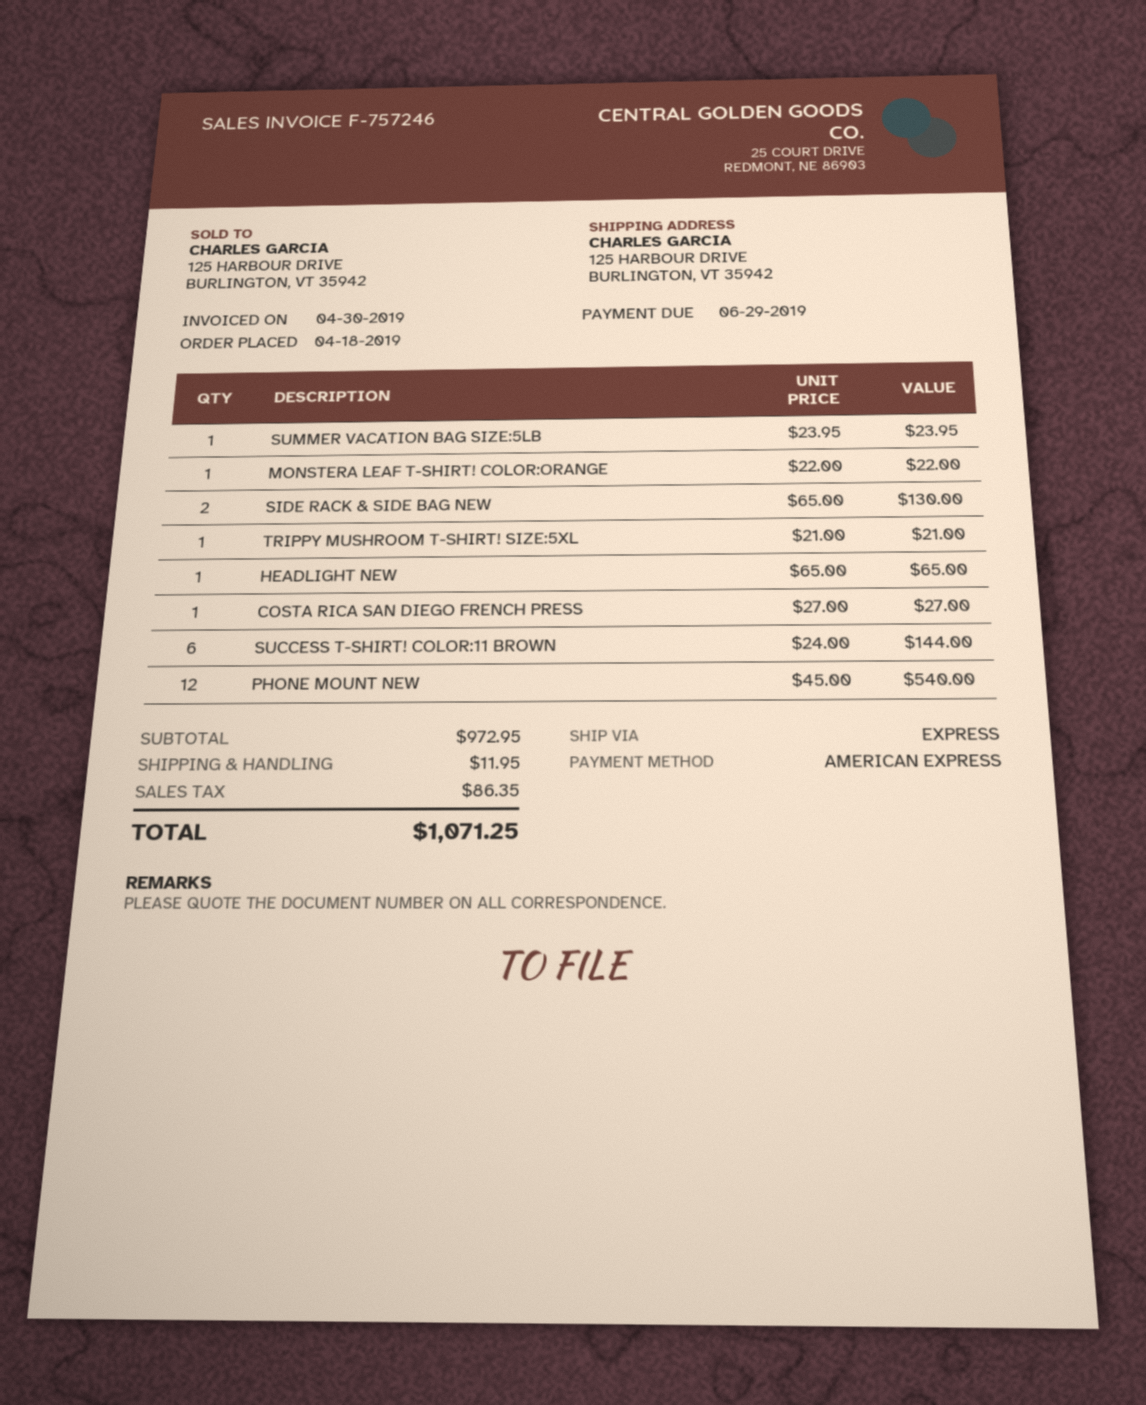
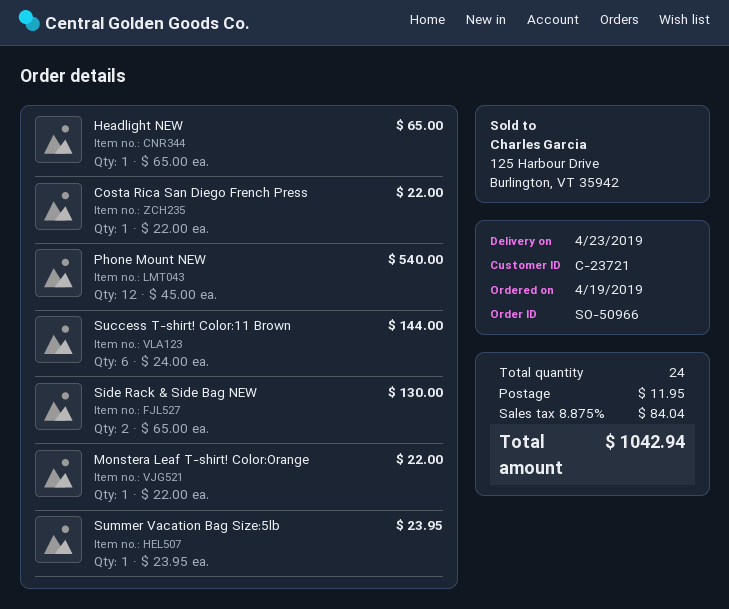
order date: 2019-04-18 -> 2019-04-19
TRIPPY MUSHROOM T-SHIRT! SIZE:5XL: 1 x 21.00 = 21.00 -> none
COSTA RICA SAN DIEGO FRENCH PRESS: 1 x 27.00 = 27.00 -> 1 x 22.00 = 22.00
tax: 86.35 -> 84.04
total: 1071.25 -> 1042.94

